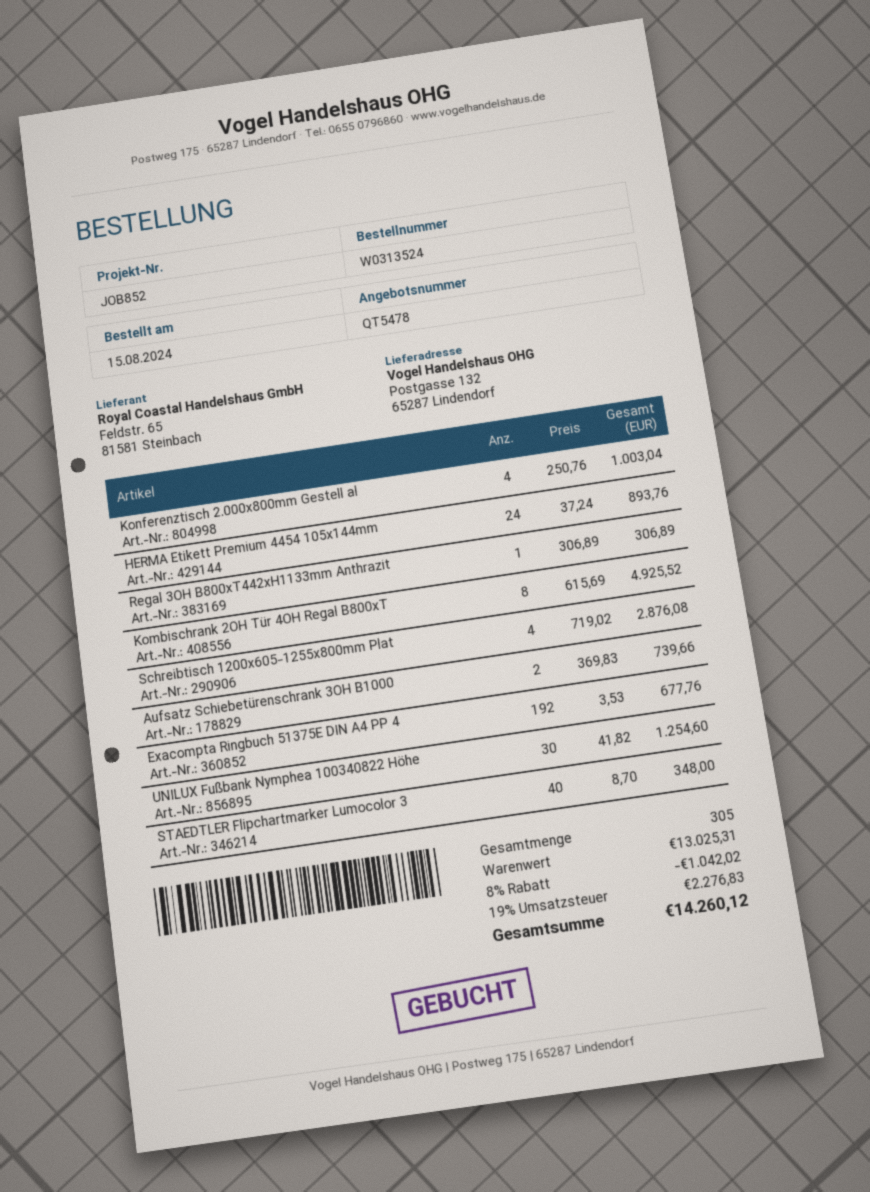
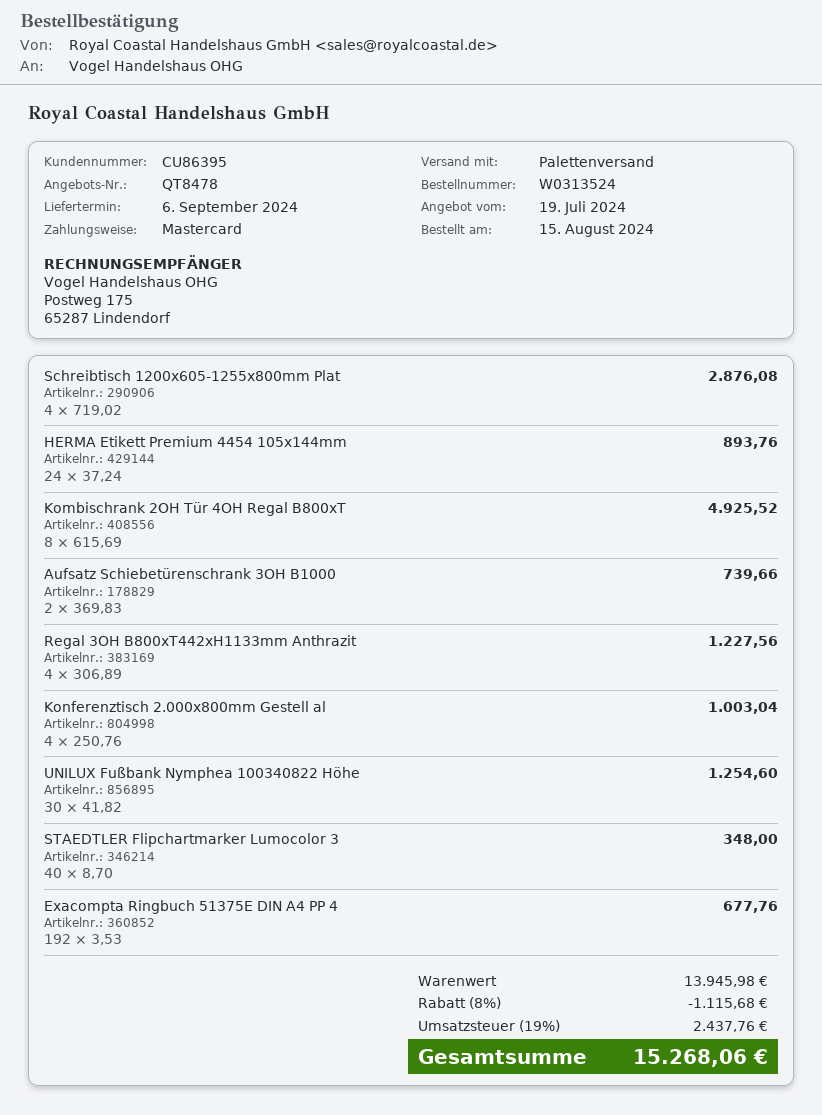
quote number: QT5478 -> QT8478
Regal 3OH B800xT442xH1133mm Anthrazit: 1 x 306.89 = 306.89 -> 4 x 306.89 = 1227.56
subtotal: 13025.31 -> 13945.98
discount: 8% = 1042.02 -> 8% = 1115.68
tax: 19% = 2276.83 -> 19% = 2437.76
total: 14260.12 -> 15268.06

